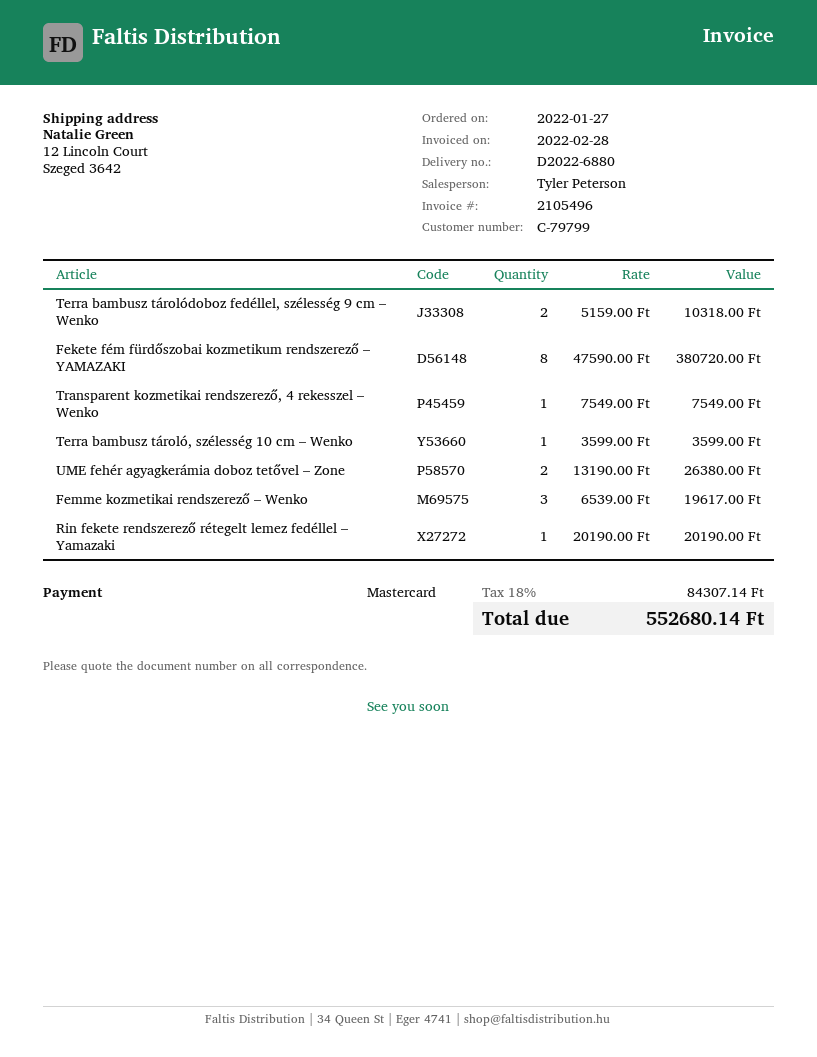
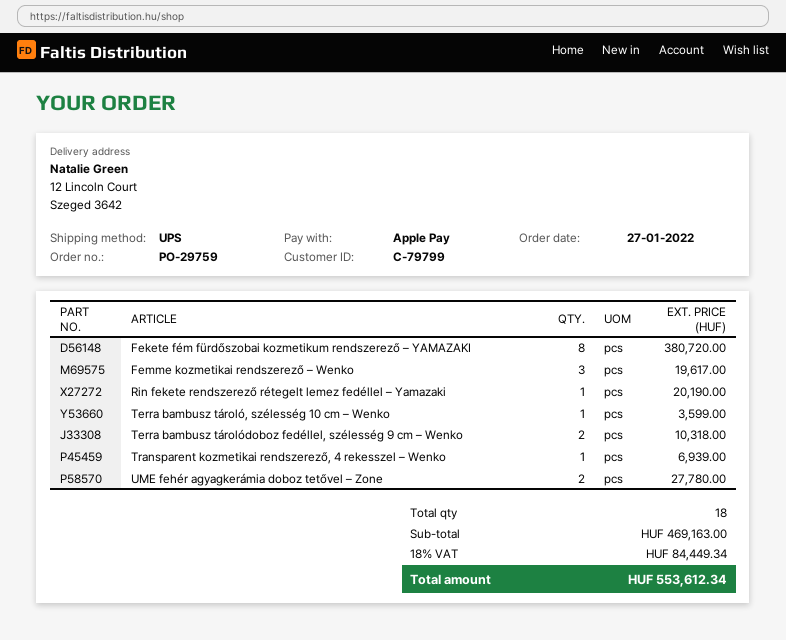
payment method: Mastercard -> Apple Pay
Transparent kozmetikai rendszerező, 4 rekesszel – Wenko: 1 for 7549.00 -> 1 for 6939.00
UME fehér agyagkerámia doboz tetővel – Zone: 2 for 26380.00 -> 2 for 27780.00
tax: 18% = 84307.14 -> 18% = 84449.34
total: 552680.14 -> 553612.34

